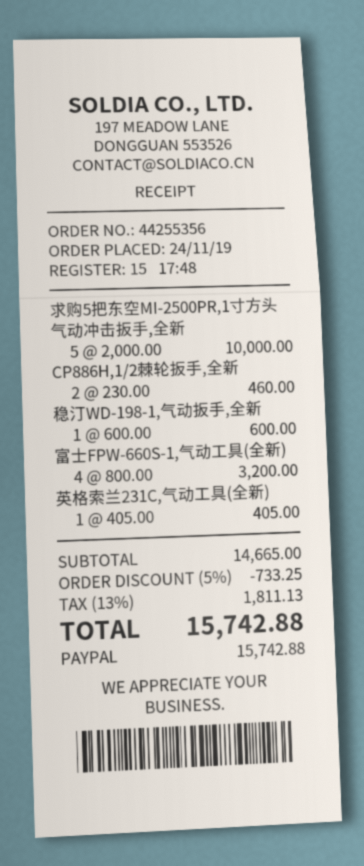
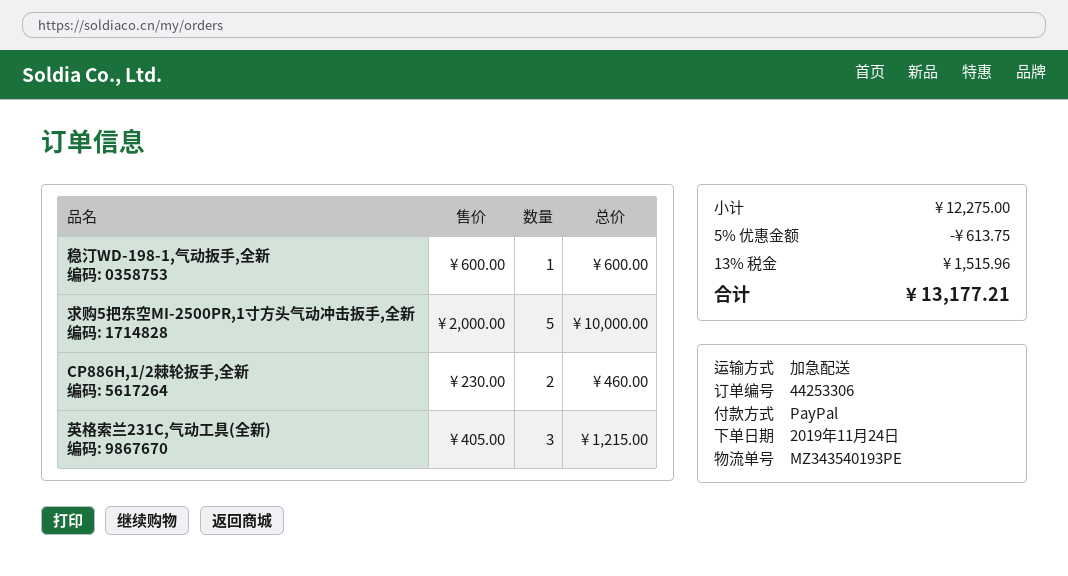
order number: 44255356 -> 44253306
富士FPW-660S-1,气动工具(全新): 4 x 800.00 = 3200.00 -> none
英格索兰231C,气动工具(全新): 1 x 405.00 = 405.00 -> 3 x 405.00 = 1215.00
subtotal: 14665.00 -> 12275.00
discount: 5% = 733.25 -> 5% = 613.75
tax: 13% = 1811.13 -> 13% = 1515.96
total: 15742.88 -> 13177.21

